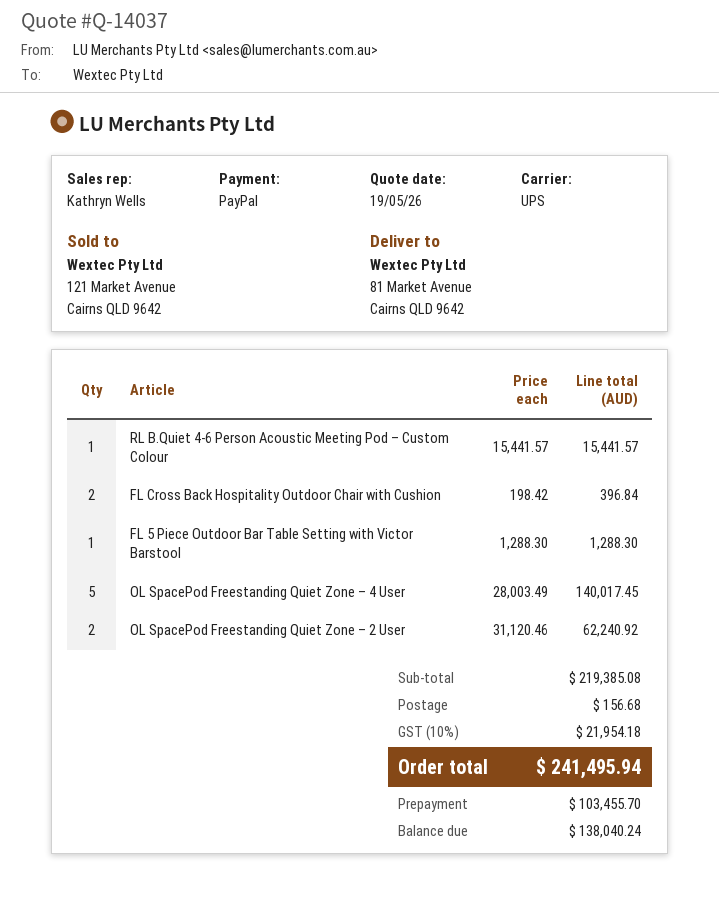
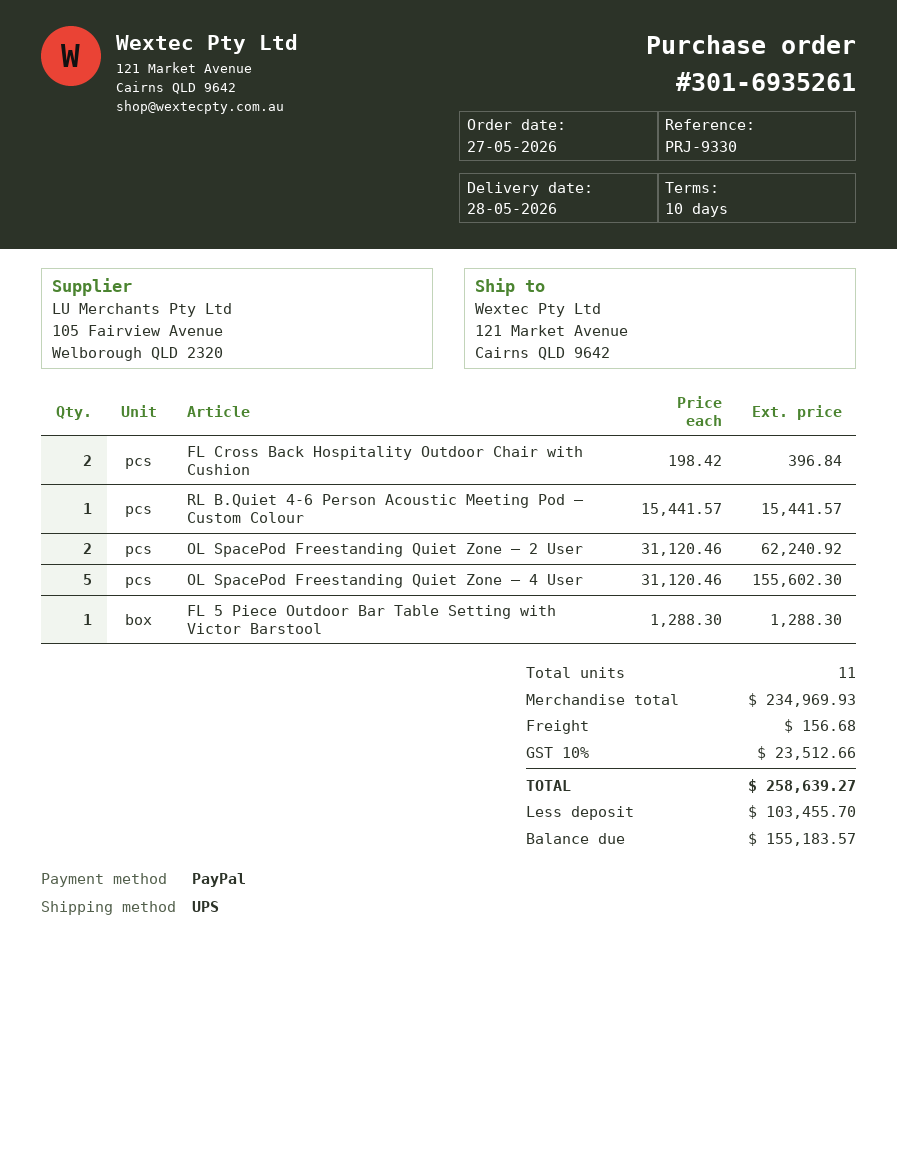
ship to: 81 Market Avenue, Cairns QLD 9642 -> 121 Market Avenue, Cairns QLD 9642
OL SpacePod Freestanding Quiet Zone – 4 User: 5 x 28003.49 = 140017.45 -> 5 x 31120.46 = 155602.30
subtotal: 219385.08 -> 234969.93
tax: 10% = 21954.18 -> 10% = 23512.66
total: 241495.94 -> 258639.27
balance: 138040.24 -> 155183.57

